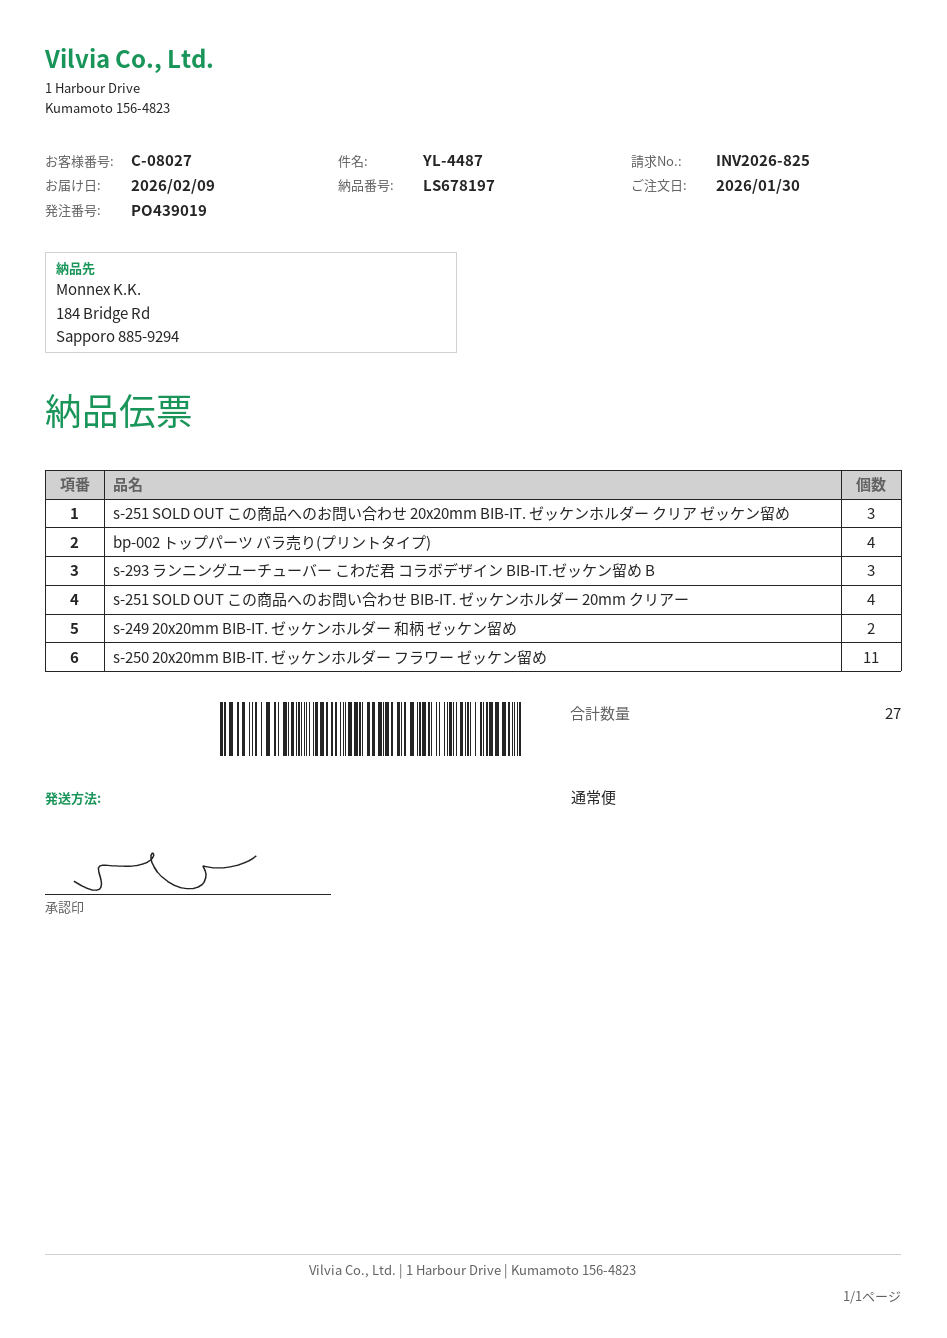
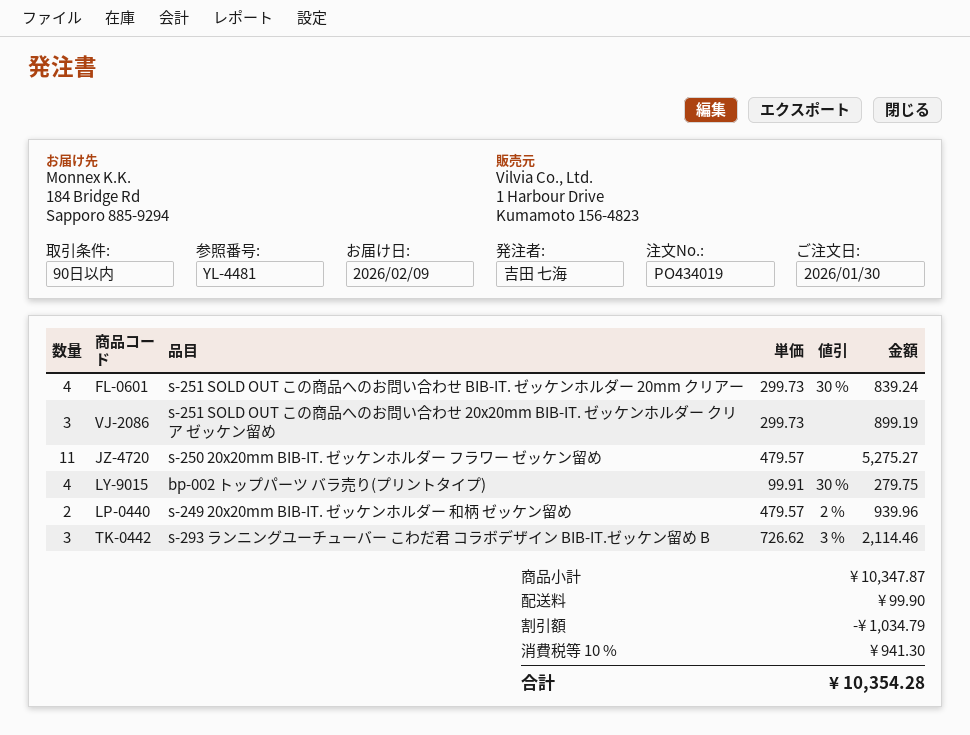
order number: PO439019 -> PO434019
reference: YL-4487 -> YL-4481

